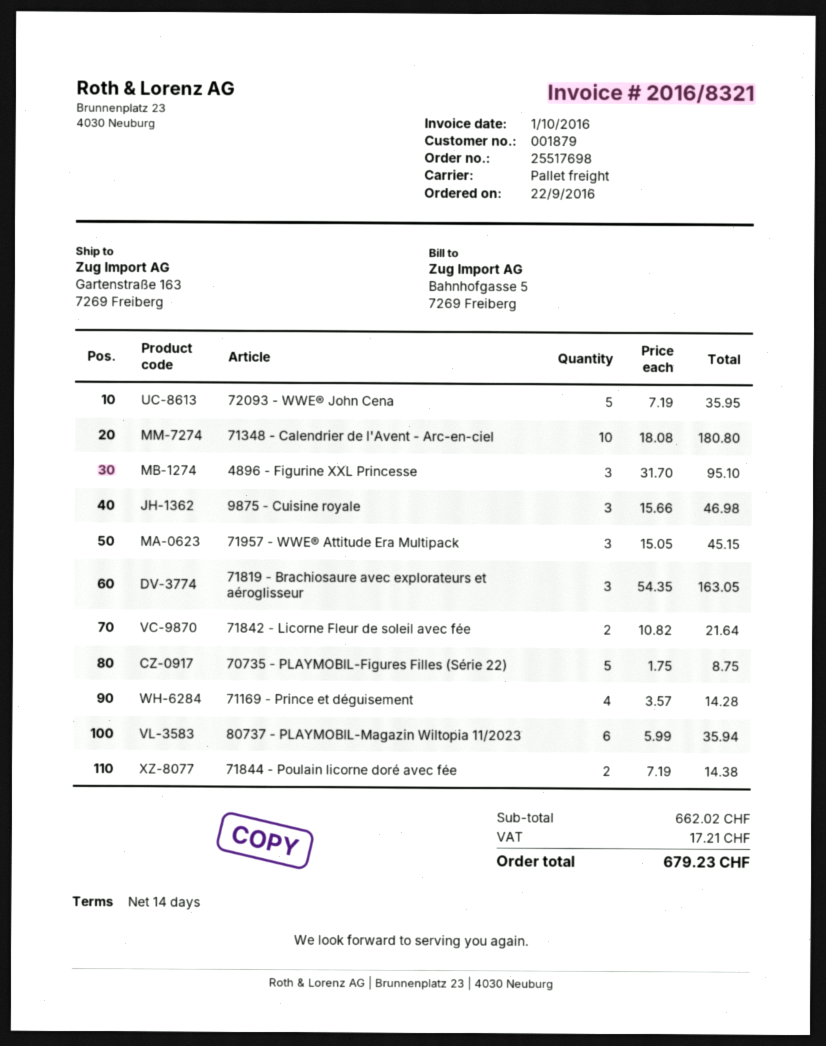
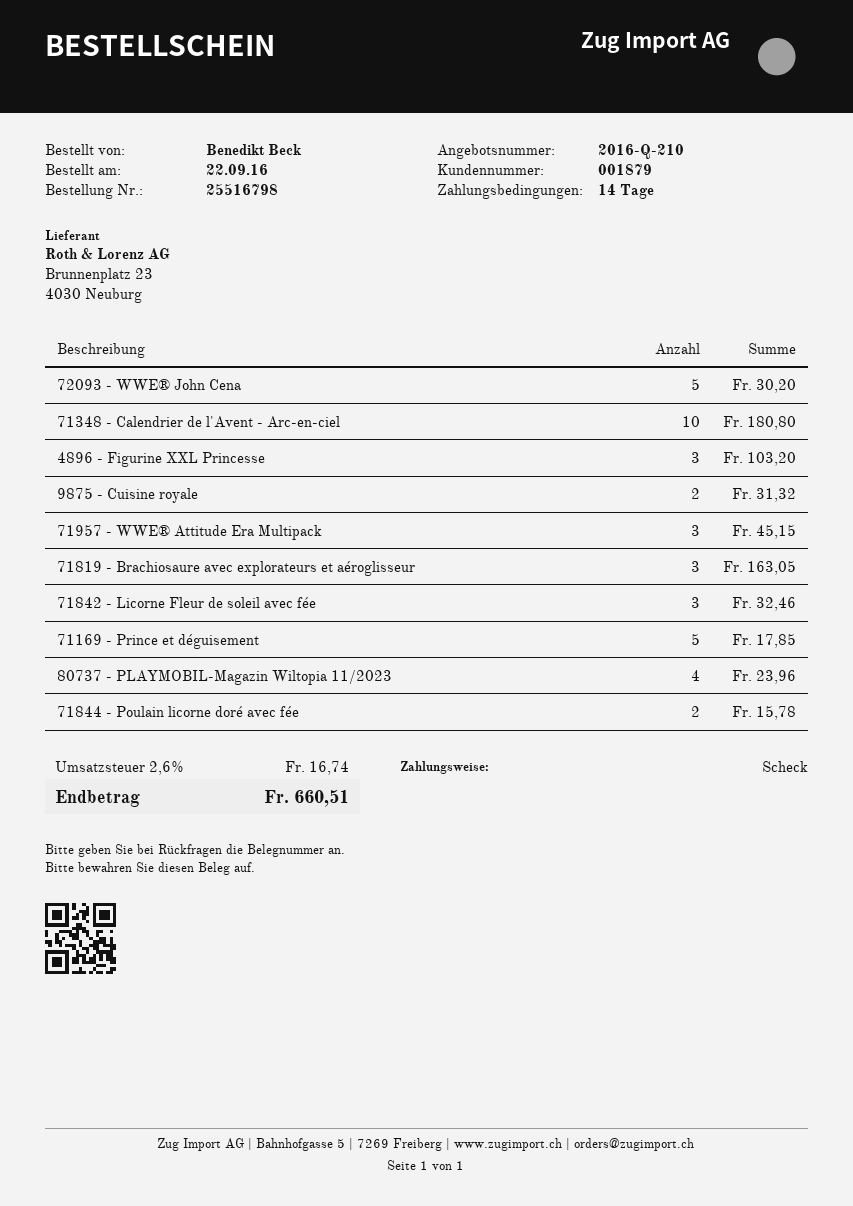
order number: 25517698 -> 25516798
72093 - WWE® John Cena: 5 for 35.95 -> 5 for 30.20
4896 - Figurine XXL Princesse: 3 for 95.10 -> 3 for 103.20
9875 - Cuisine royale: 3 for 46.98 -> 2 for 31.32
71842 - Licorne Fleur de soleil avec fée: 2 for 21.64 -> 3 for 32.46
70735 - PLAYMOBIL-Figures Filles (Série 22): 5 for 8.75 -> none
71169 - Prince et déguisement: 4 for 14.28 -> 5 for 17.85
80737 - PLAYMOBIL-Magazin Wiltopia 11/2023: 6 for 35.94 -> 4 for 23.96
71844 - Poulain licorne doré avec fée: 2 for 14.38 -> 2 for 15.78
tax: 17.21 -> 16.74
total: 679.23 -> 660.51

